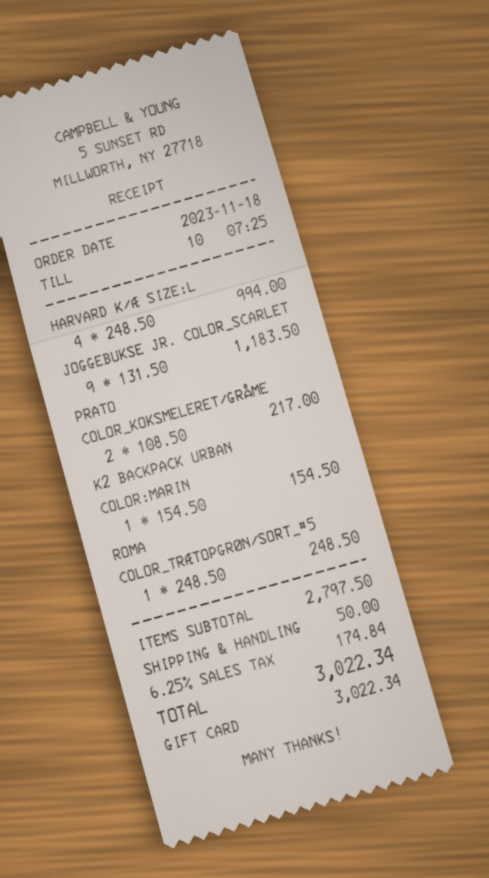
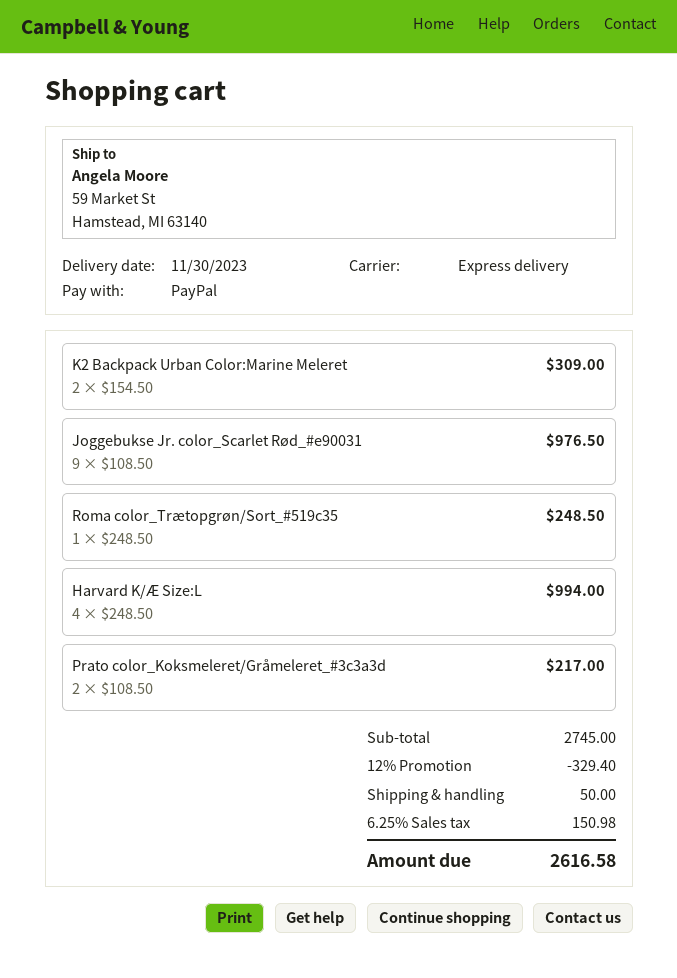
payment method: gift card -> PayPal
JOGGEBUKSE JR. COLOR_SCARLET: 9 x 131.50 = 1183.50 -> 9 x 108.50 = 976.50
K2 BACKPACK URBAN COLOR:MARIN: 1 x 154.50 = 154.50 -> 2 x 154.50 = 309.00
subtotal: 2797.50 -> 2745.00
discount: none -> 12% = 329.40
tax: 6.25% = 174.84 -> 6.25% = 150.98
total: 3022.34 -> 2616.58

